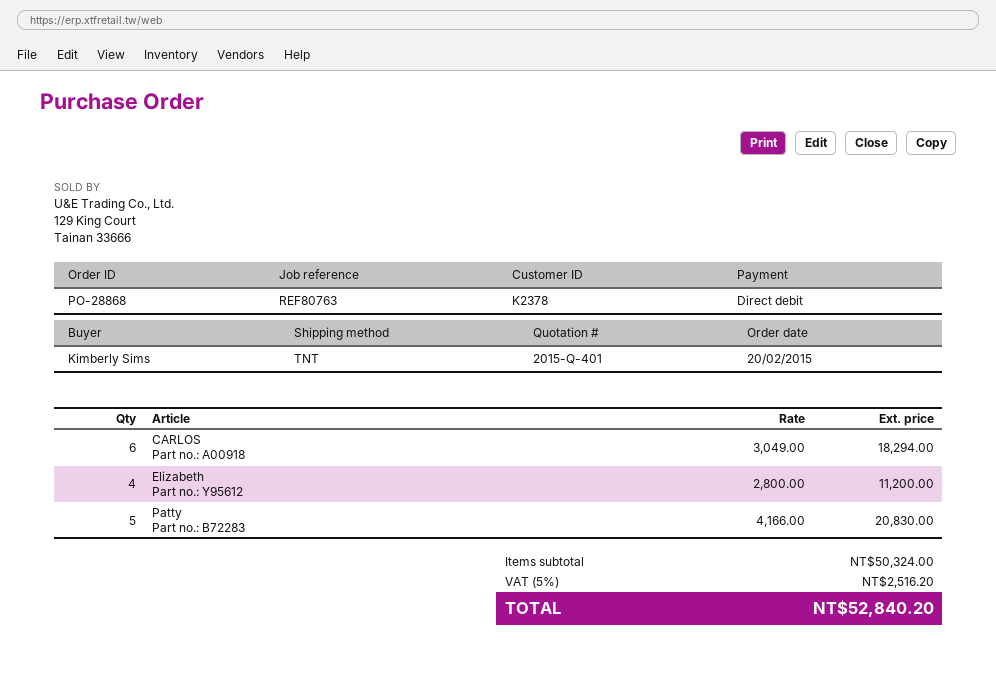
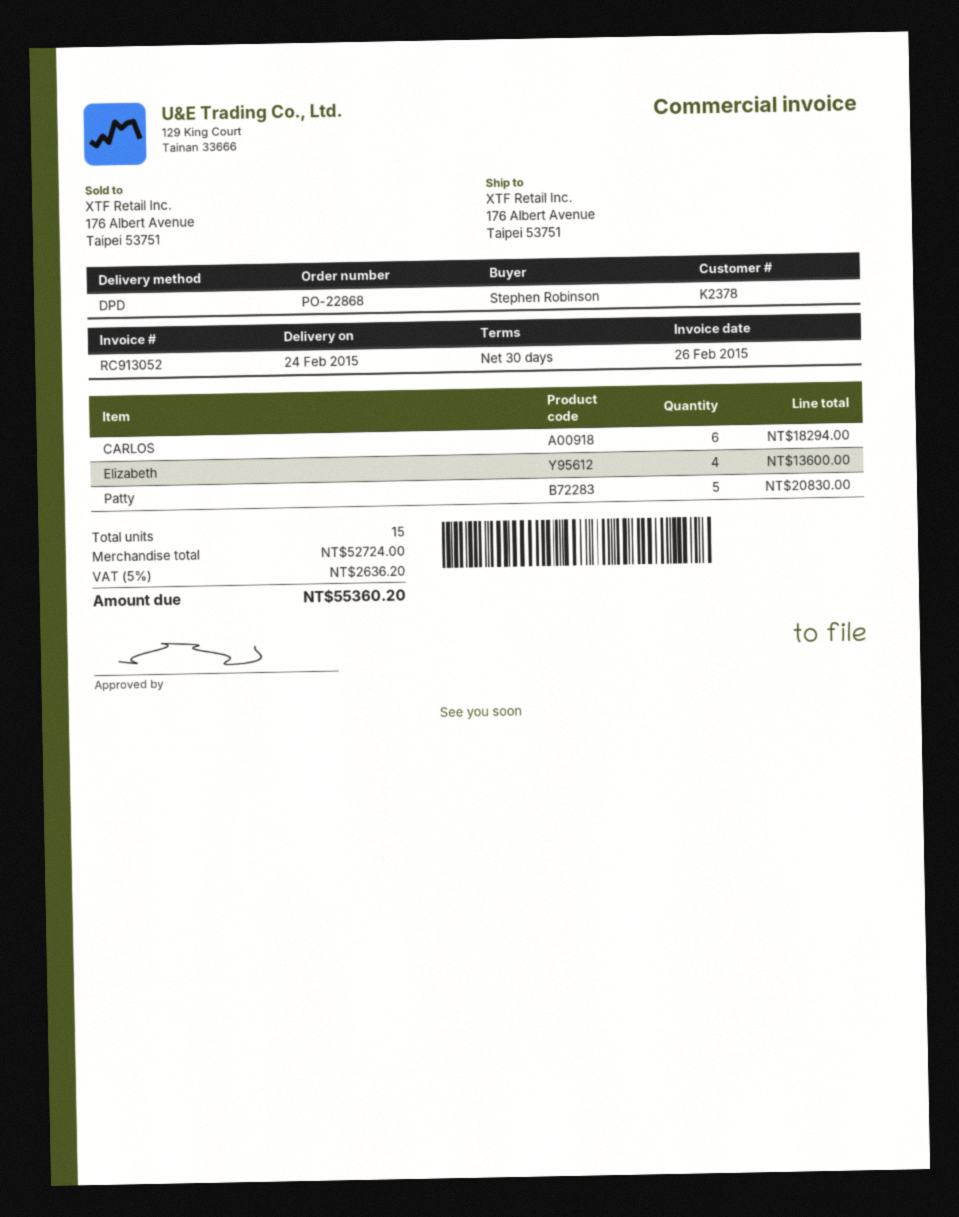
order number: PO-28868 -> PO-22868
ordered by: Kimberly Sims -> Stephen Robinson
shipping method: TNT -> DPD
Elizabeth: 4 for 11200.00 -> 4 for 13600.00
subtotal: 50324.00 -> 52724.00
tax: 5% = 2516.20 -> 5% = 2636.20
total: 52840.20 -> 55360.20

